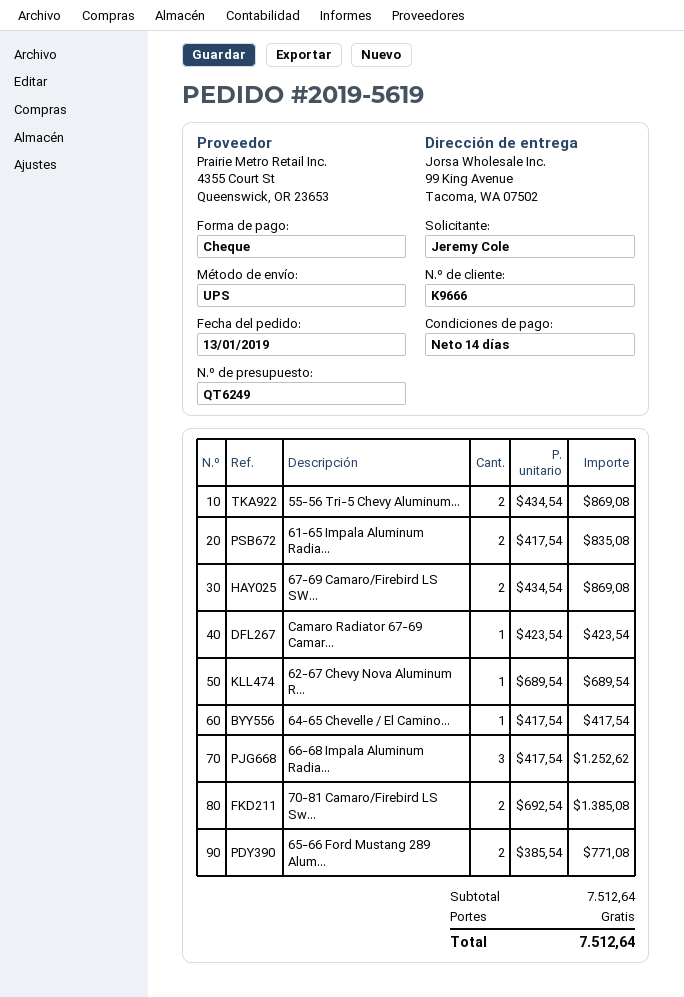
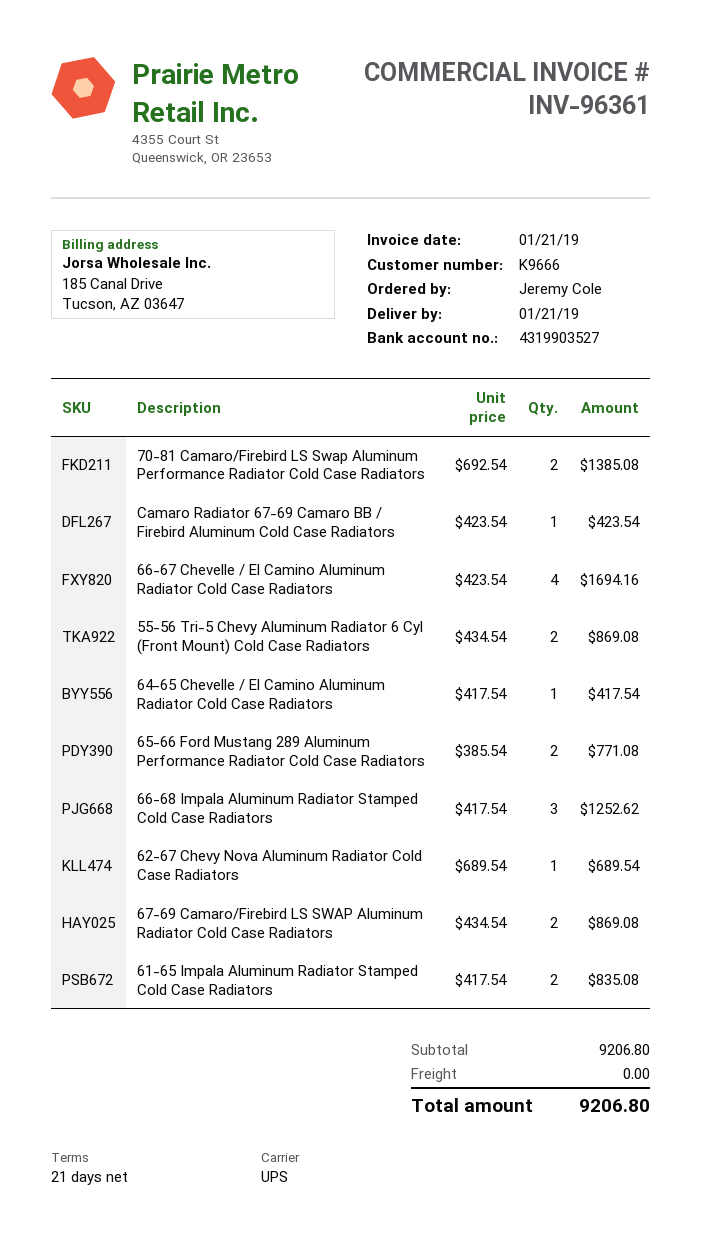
payment terms: 14 days -> 21 days
66-67 Chevelle / El Camino Aluminum Radiator Cold Case Radiators: none -> 4 x 423.54 = 1694.16
subtotal: 7512.64 -> 9206.80
total: 7512.64 -> 9206.80

